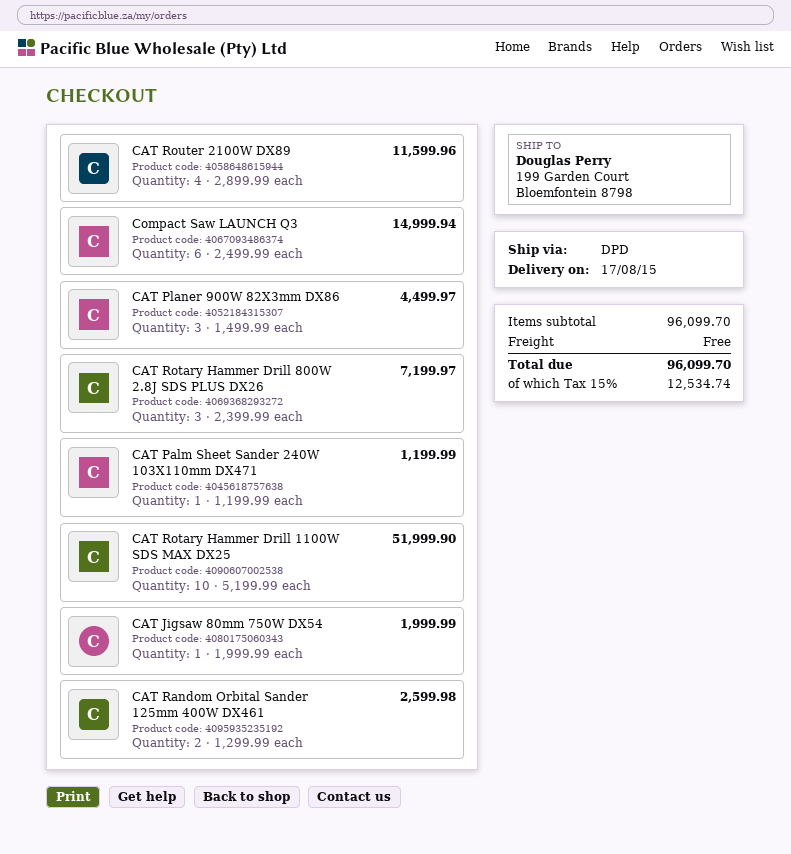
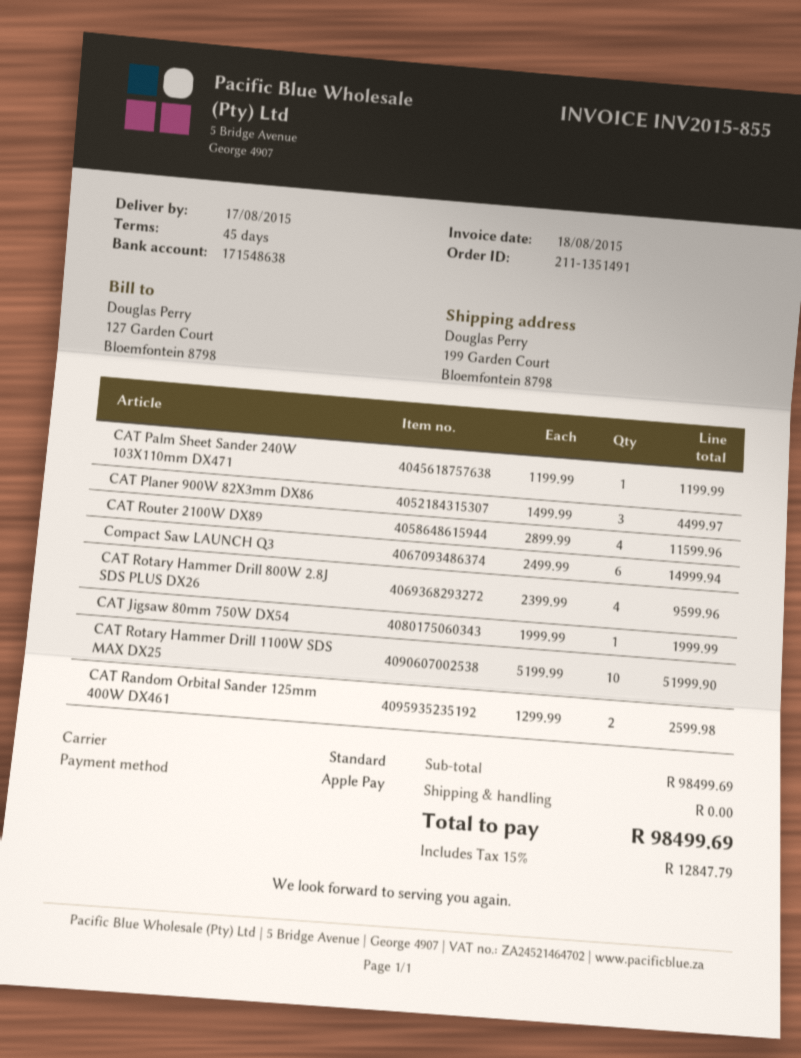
shipping method: DPD -> standard
CAT Rotary Hammer Drill 800W 2.8J SDS PLUS DX26: 3 x 2399.99 = 7199.97 -> 4 x 2399.99 = 9599.96
subtotal: 96099.70 -> 98499.69
tax: 15% = 12534.74 -> 15% = 12847.79
total: 96099.70 -> 98499.69

